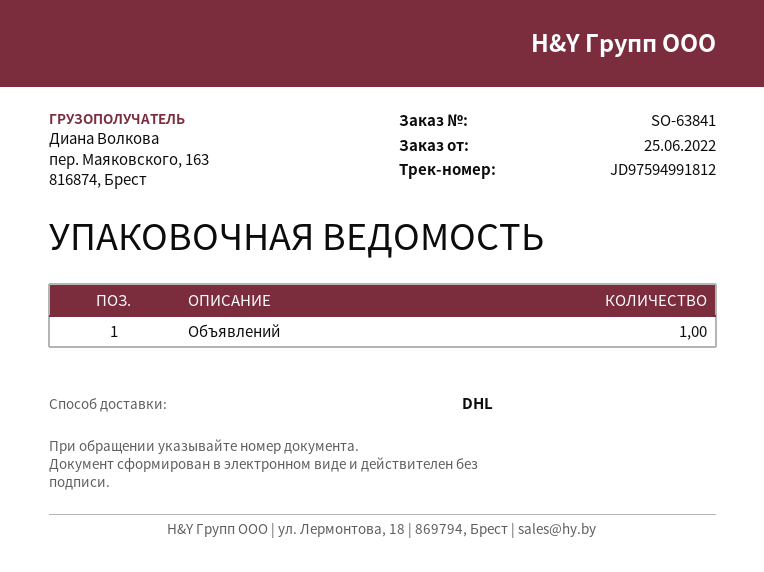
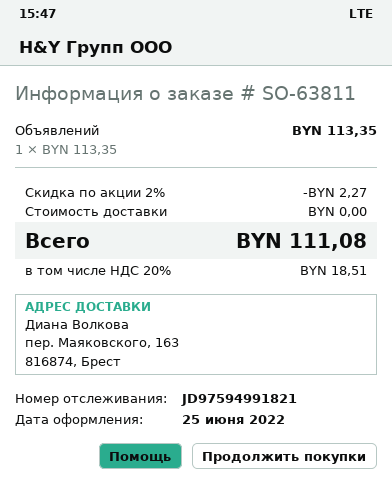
order number: SO-63841 -> SO-63811
tracking number: JD97594991812 -> JD97594991821

